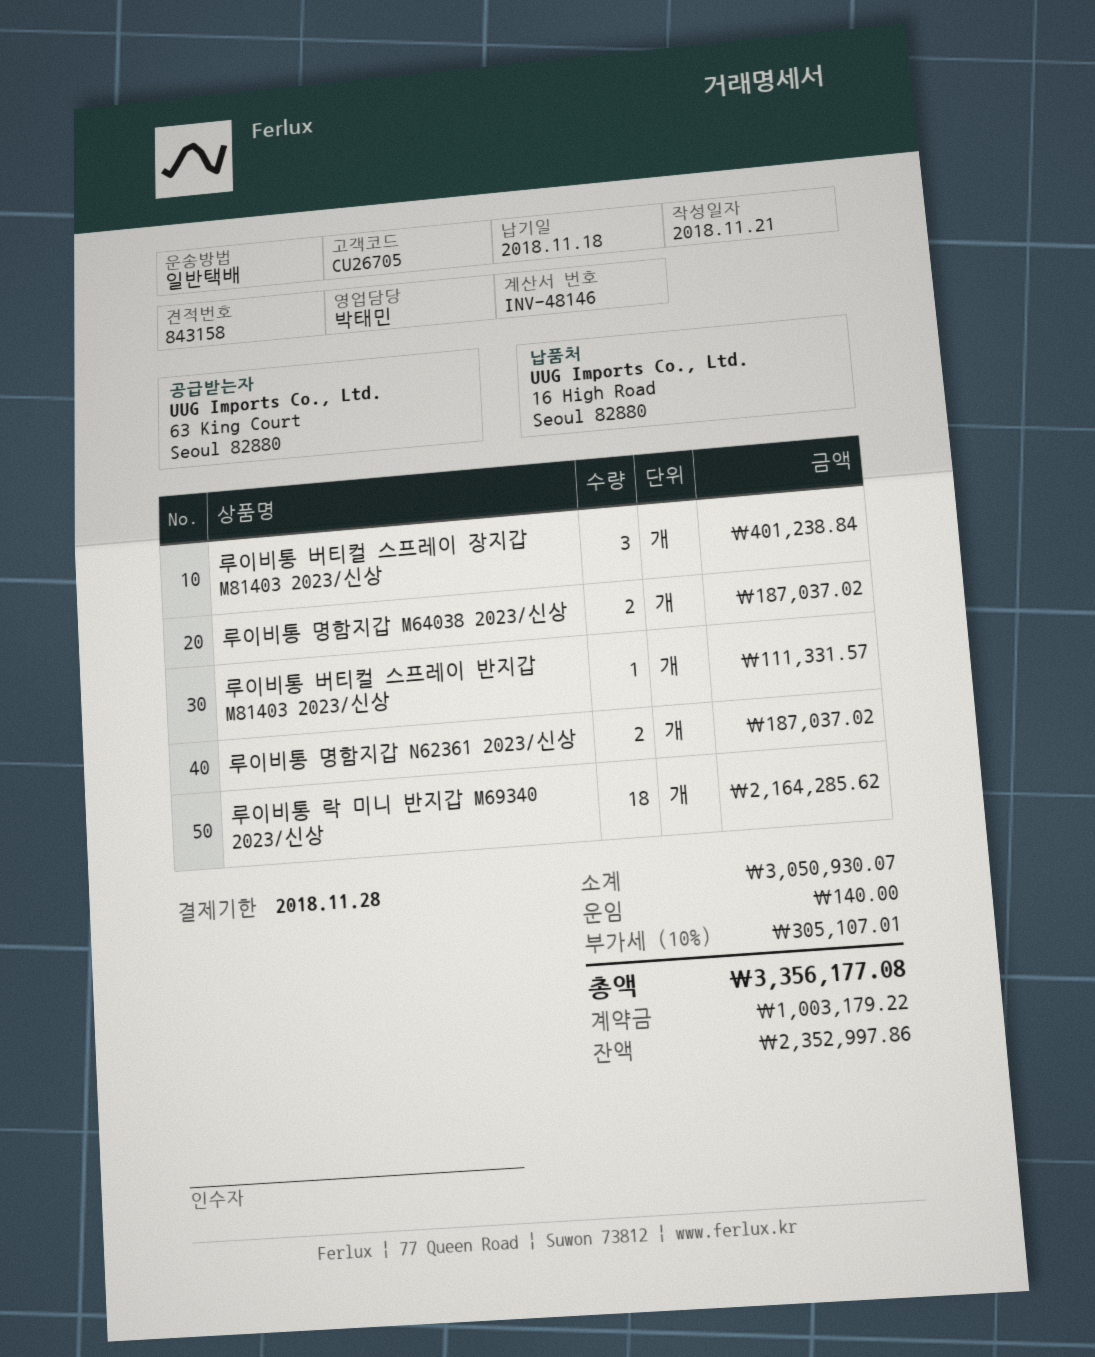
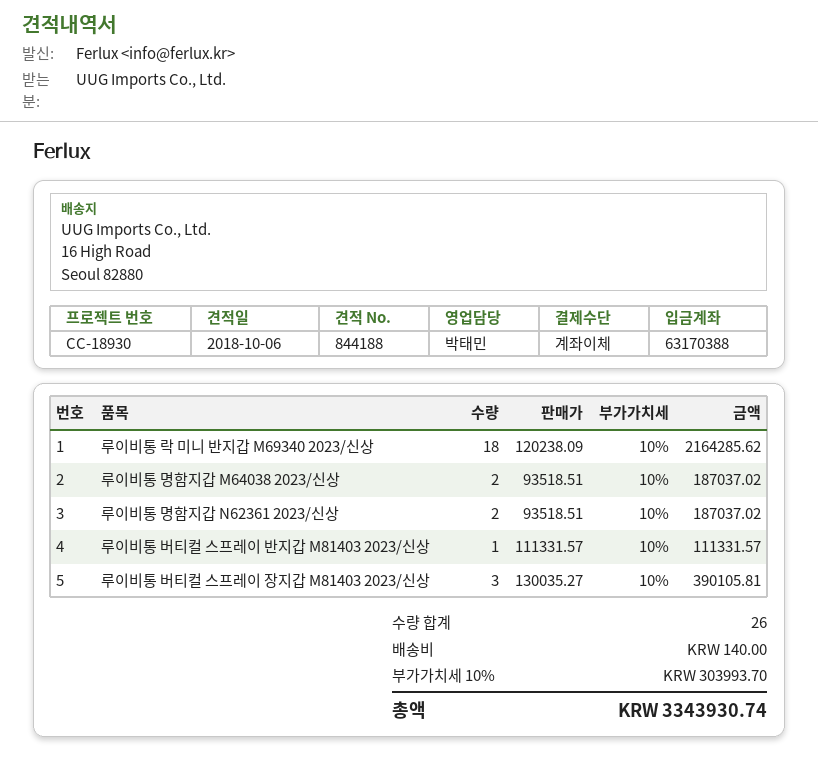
quote number: 843158 -> 844188
루이비통 버티컬 스프레이 장지갑 M81403 2023/신상: 3 for 401238.84 -> 3 for 390105.81
tax: 10% = 305107.01 -> 10% = 303993.70
total: 3356177.08 -> 3343930.74

